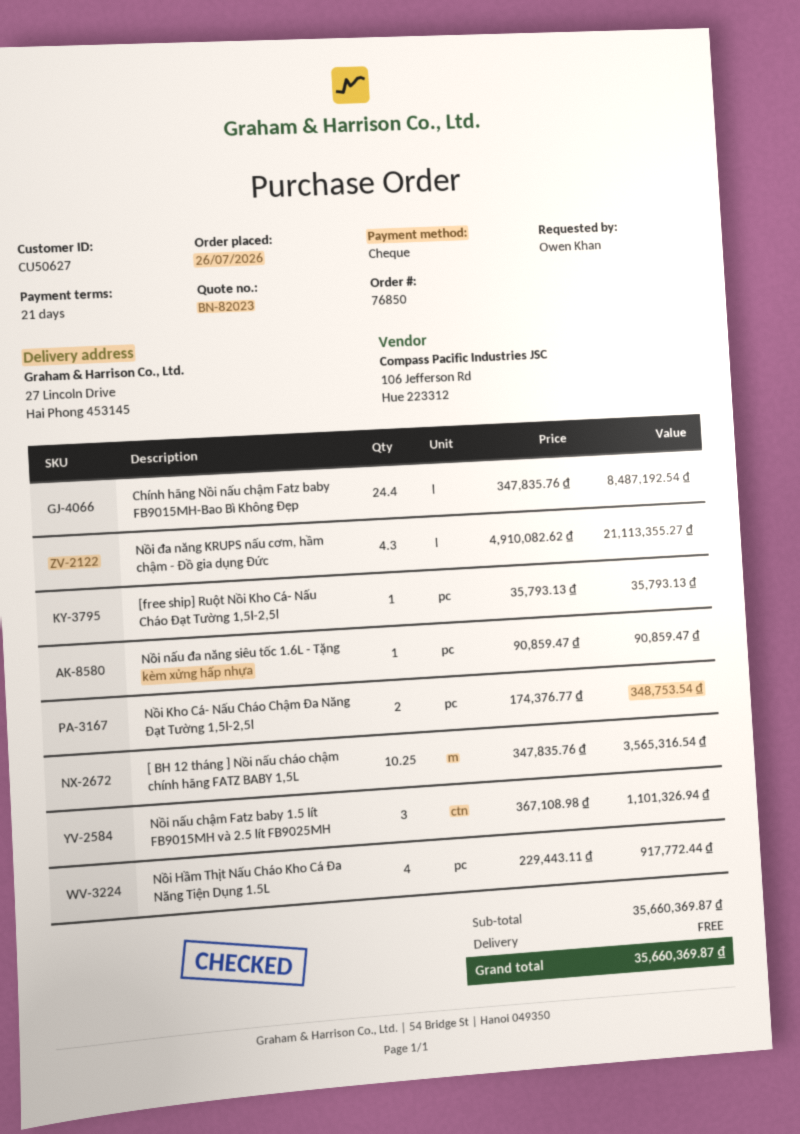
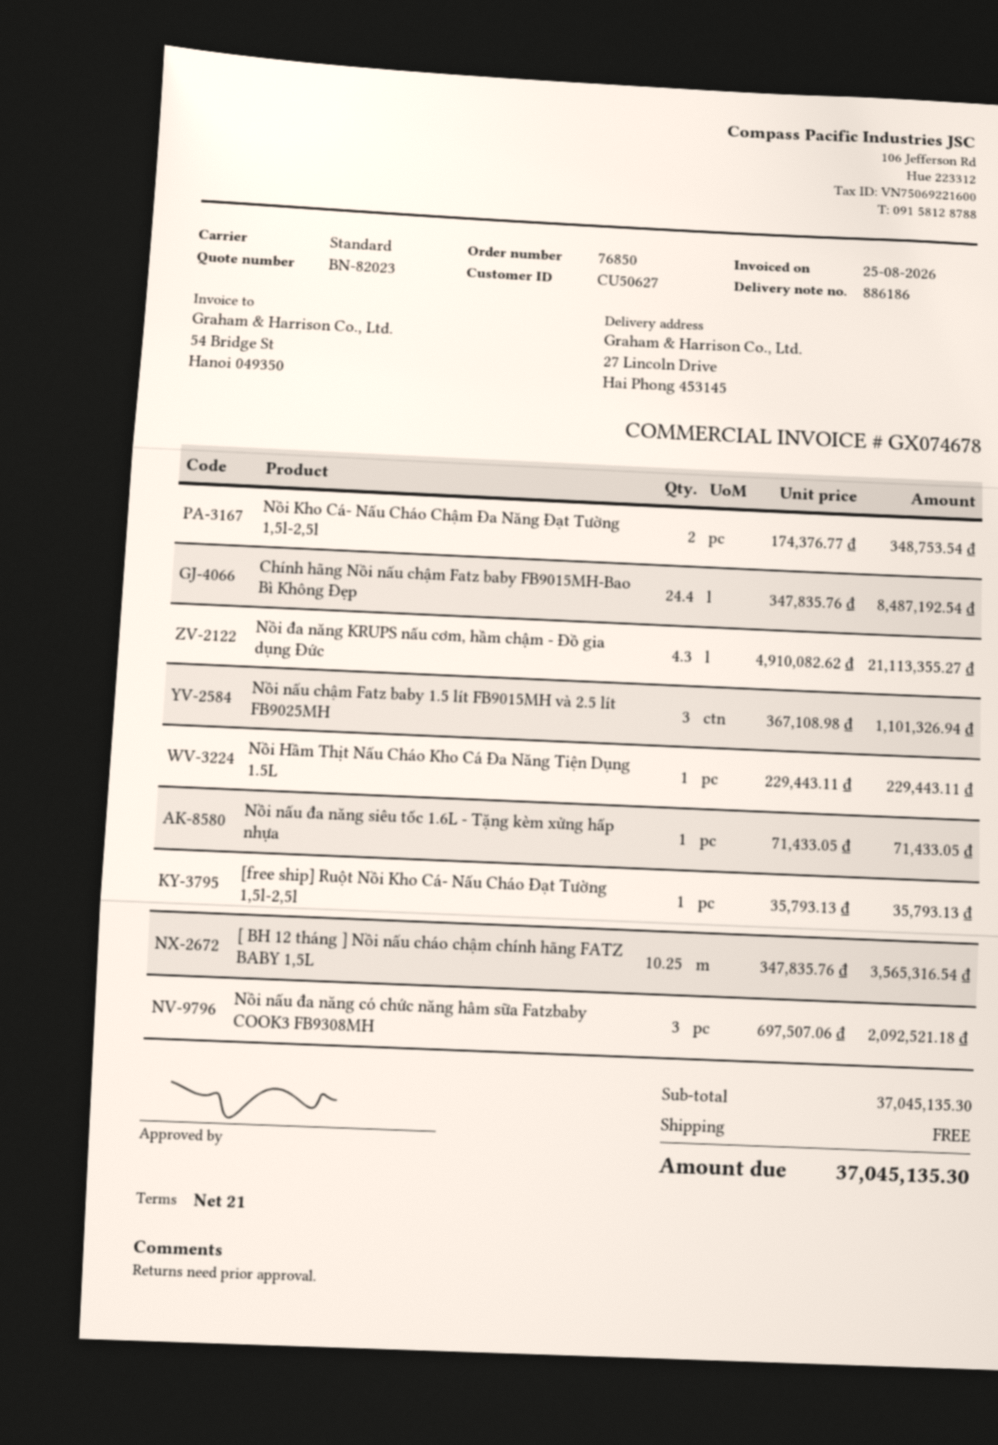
Nồi nấu đa năng siêu tốc 1.6L - Tặng kèm xửng hấp nhựa: 1 x 90859.47 = 90859.47 -> 1 x 71433.05 = 71433.05
Nồi Hầm Thịt Nấu Cháo Kho Cá Đa Năng Tiện Dụng 1.5L: 4 x 229443.11 = 917772.44 -> 1 x 229443.11 = 229443.11
Nồi nấu đa năng có chức năng hâm sữa Fatzbaby COOK3 FB9308MH: none -> 3 x 697507.06 = 2092521.18
subtotal: 35660369.87 -> 37045135.30
total: 35660369.87 -> 37045135.30

